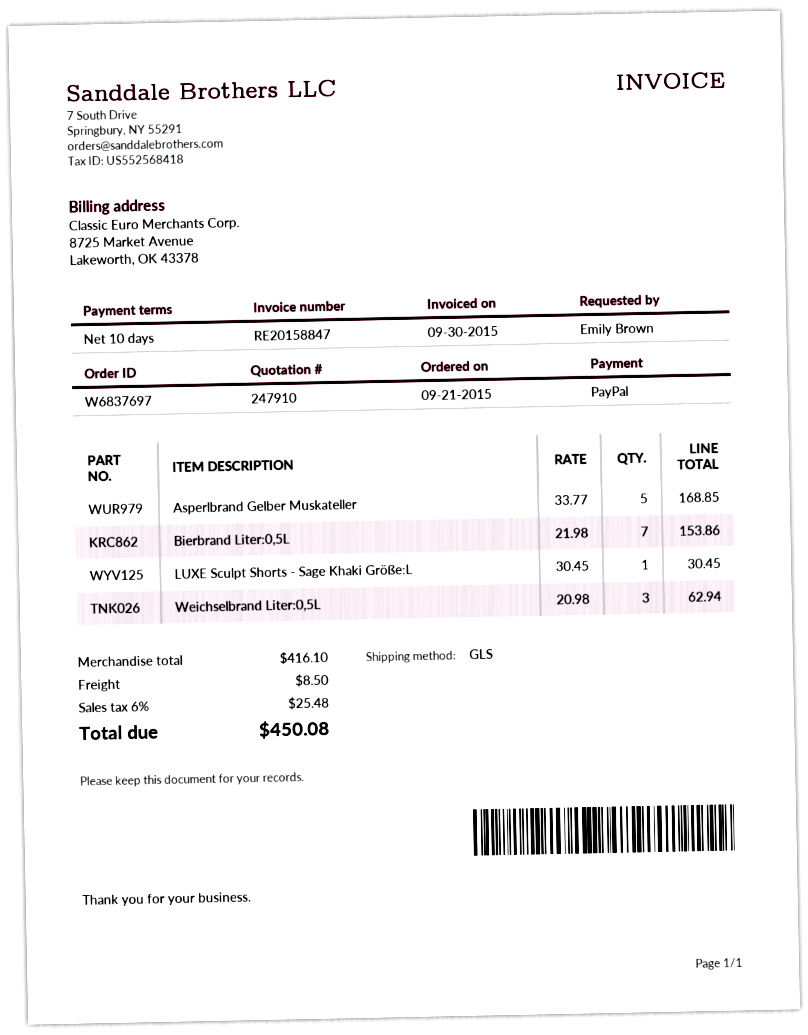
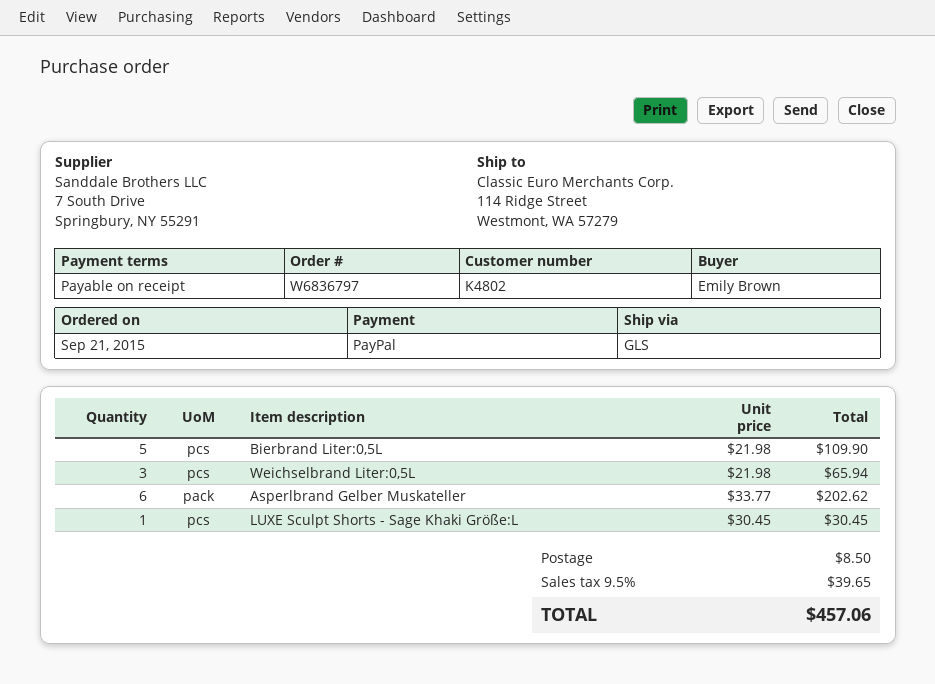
order number: W6837697 -> W6836797
payment terms: 10 days -> on receipt
Asperlbrand Gelber Muskateller: 5 x 33.77 = 168.85 -> 6 x 33.77 = 202.62
Bierbrand Liter:0,5L: 7 x 21.98 = 153.86 -> 5 x 21.98 = 109.90
Weichselbrand Liter:0,5L: 3 x 20.98 = 62.94 -> 3 x 21.98 = 65.94
tax: 6% = 25.48 -> 9.5% = 39.65
total: 450.08 -> 457.06

